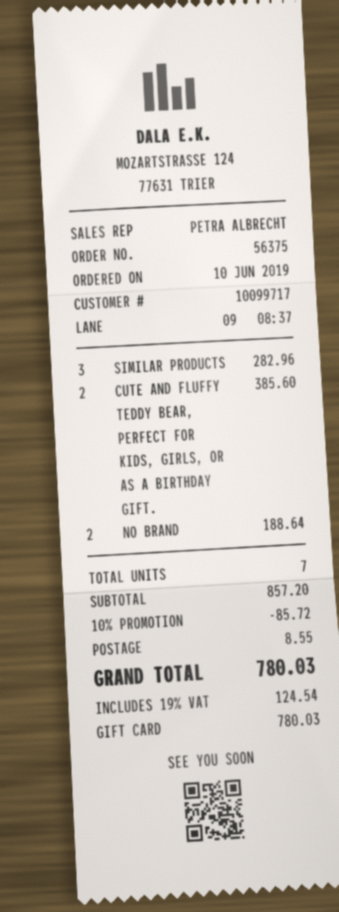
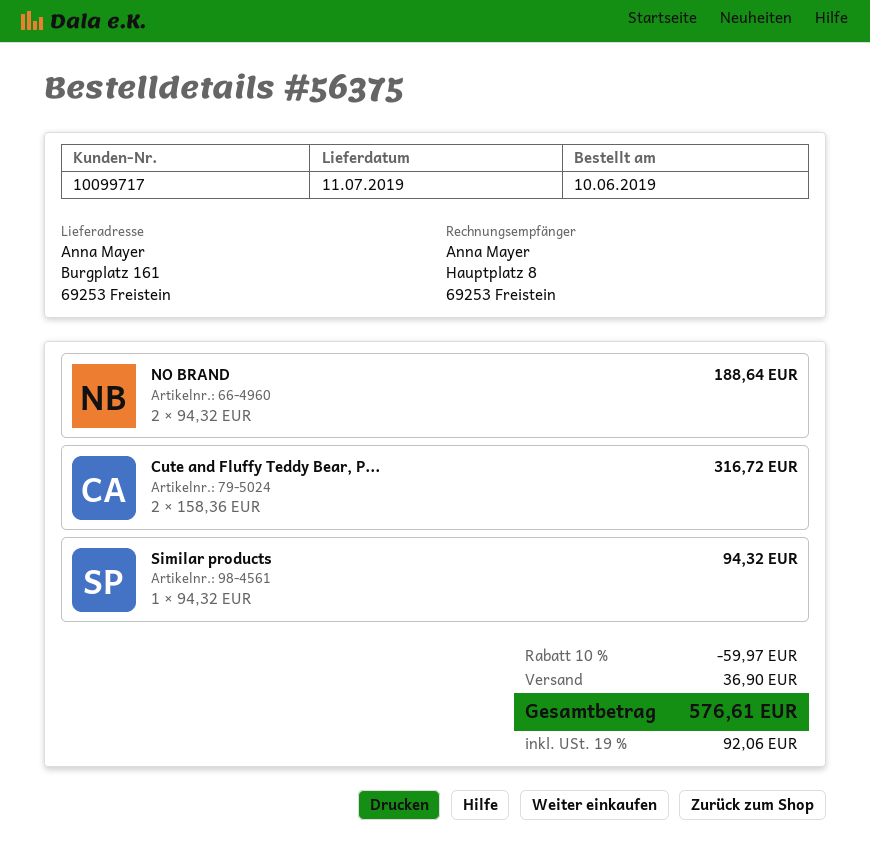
SIMILAR PRODUCTS: 3 for 282.96 -> 1 for 94.32
CUTE AND FLUFFY TEDDY BEAR, PERFECT FOR KIDS, GIRLS, OR AS A BIRTHDAY GIFT.: 2 for 385.60 -> 2 for 316.72
discount: 10% = 85.72 -> 10% = 59.97
shipping: 8.55 -> 36.90
tax: 19% = 124.54 -> 19% = 92.06
total: 780.03 -> 576.61

